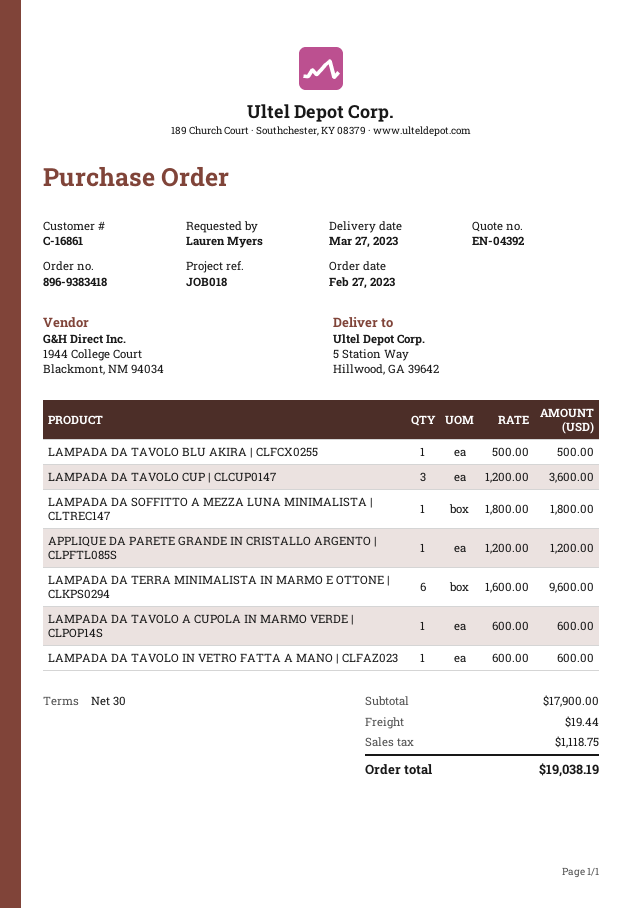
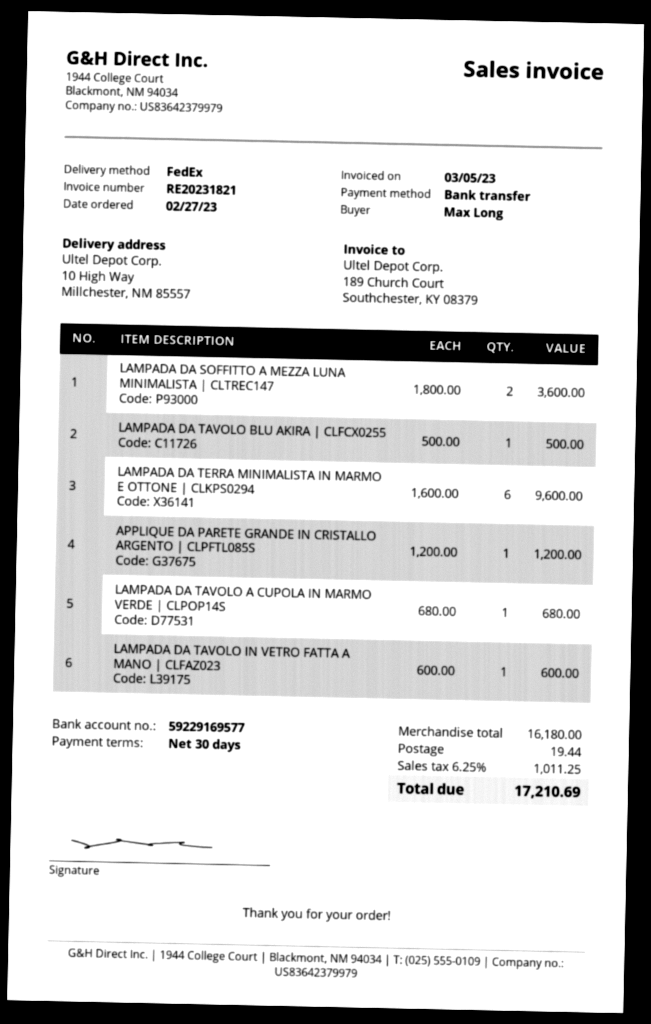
ordered by: Lauren Myers -> Max Long
ship to: 5 Station Way, Hillwood, GA 39642 -> 10 High Way, Millchester, NM 85557
LAMPADA DA TAVOLO CUP | CLCUP0147: 3 x 1200.00 = 3600.00 -> none
LAMPADA DA SOFFITTO A MEZZA LUNA MINIMALISTA | CLTREC147: 1 x 1800.00 = 1800.00 -> 2 x 1800.00 = 3600.00
LAMPADA DA TAVOLO A CUPOLA IN MARMO VERDE | CLPOP14S: 1 x 600.00 = 600.00 -> 1 x 680.00 = 680.00
subtotal: 17900.00 -> 16180.00
tax: 1118.75 -> 1011.25
total: 19038.19 -> 17210.69

